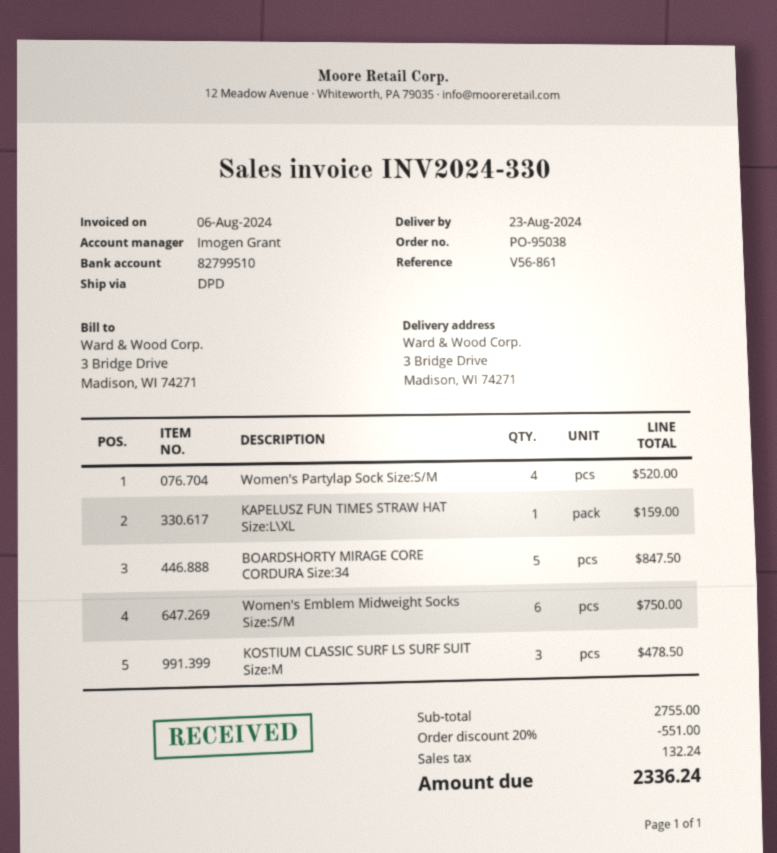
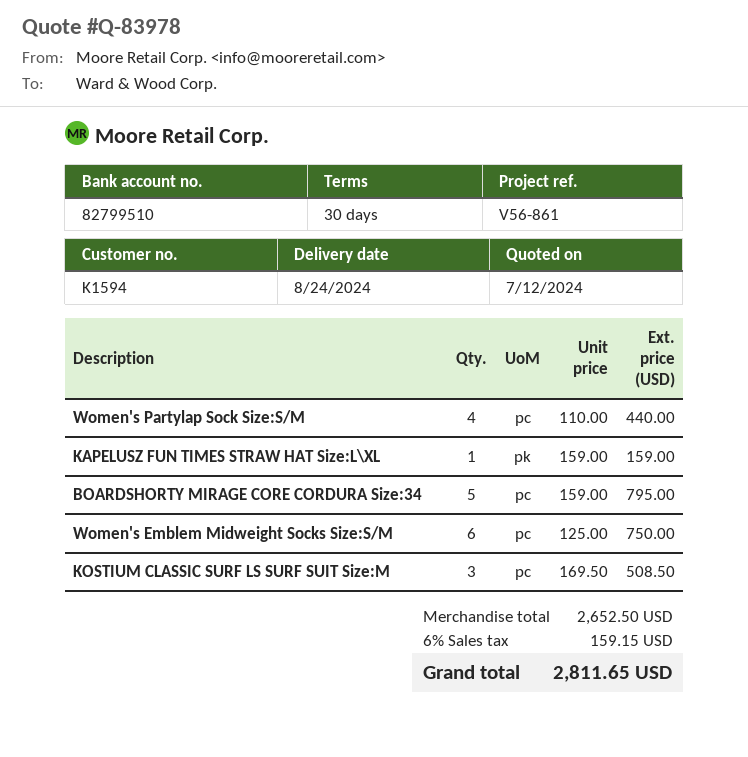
delivery date: 2024-08-23 -> 2024-08-24
Women's Partylap Sock Size:S/M: 4 for 520.00 -> 4 for 440.00
BOARDSHORTY MIRAGE CORE CORDURA Size:34: 5 for 847.50 -> 5 for 795.00
KOSTIUM CLASSIC SURF LS SURF SUIT Size:M: 3 for 478.50 -> 3 for 508.50
subtotal: 2755.00 -> 2652.50
discount: 20% = 551.00 -> none
tax: 132.24 -> 159.15
total: 2336.24 -> 2811.65

